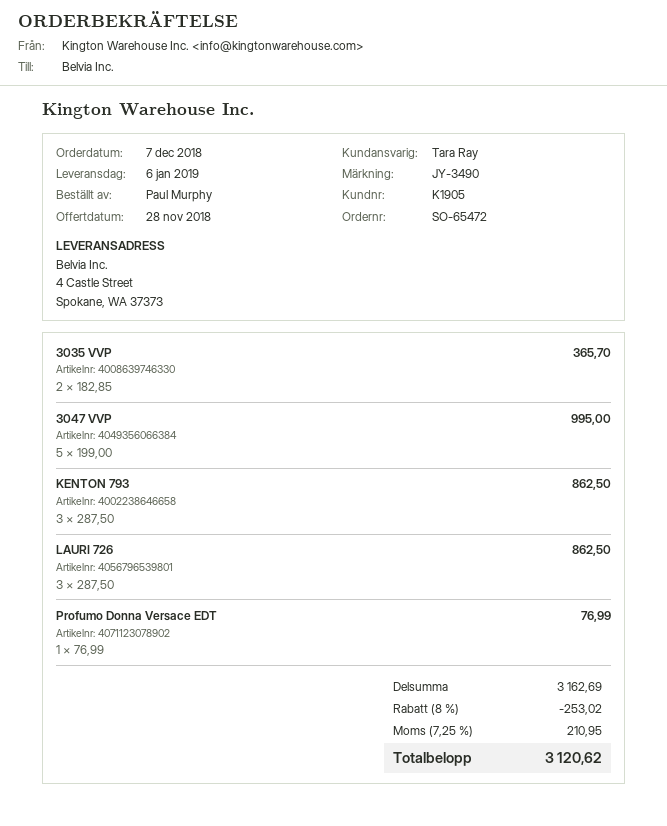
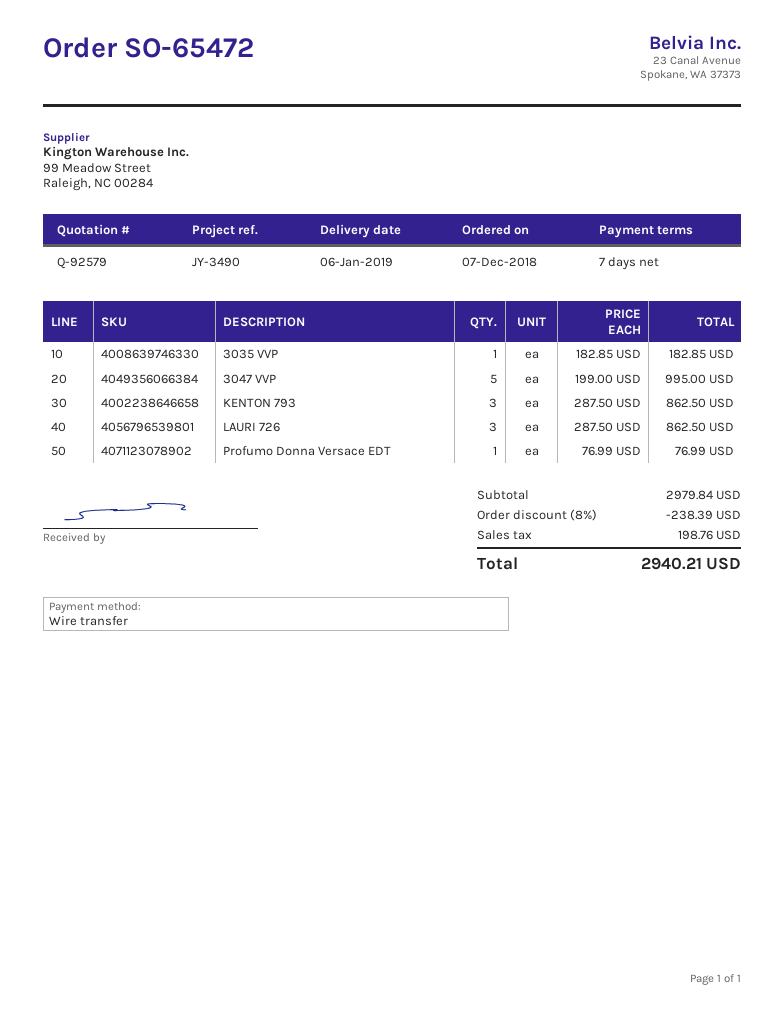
3035 VVP: 2 x 182.85 = 365.70 -> 1 x 182.85 = 182.85
subtotal: 3162.69 -> 2979.84
discount: 8% = 253.02 -> 8% = 238.39
tax: 210.95 -> 198.76
total: 3120.62 -> 2940.21

